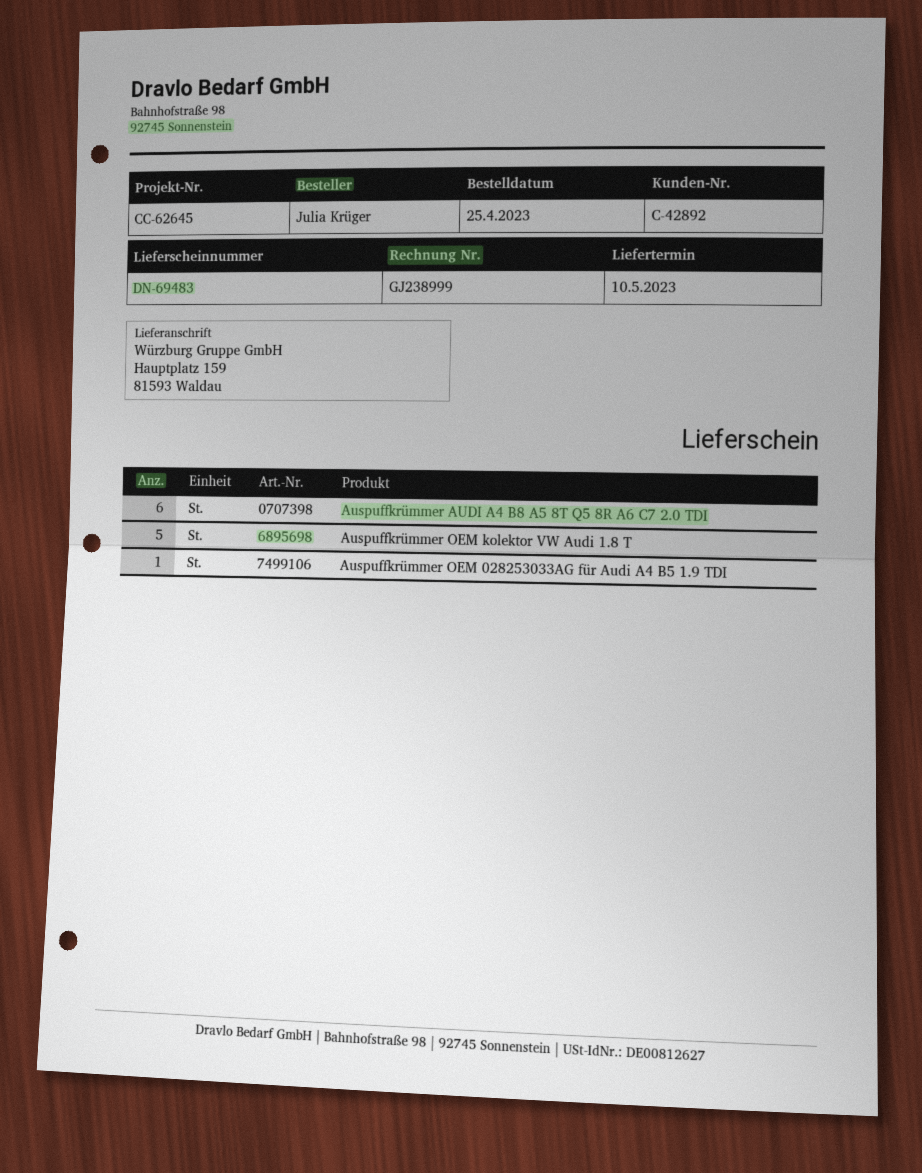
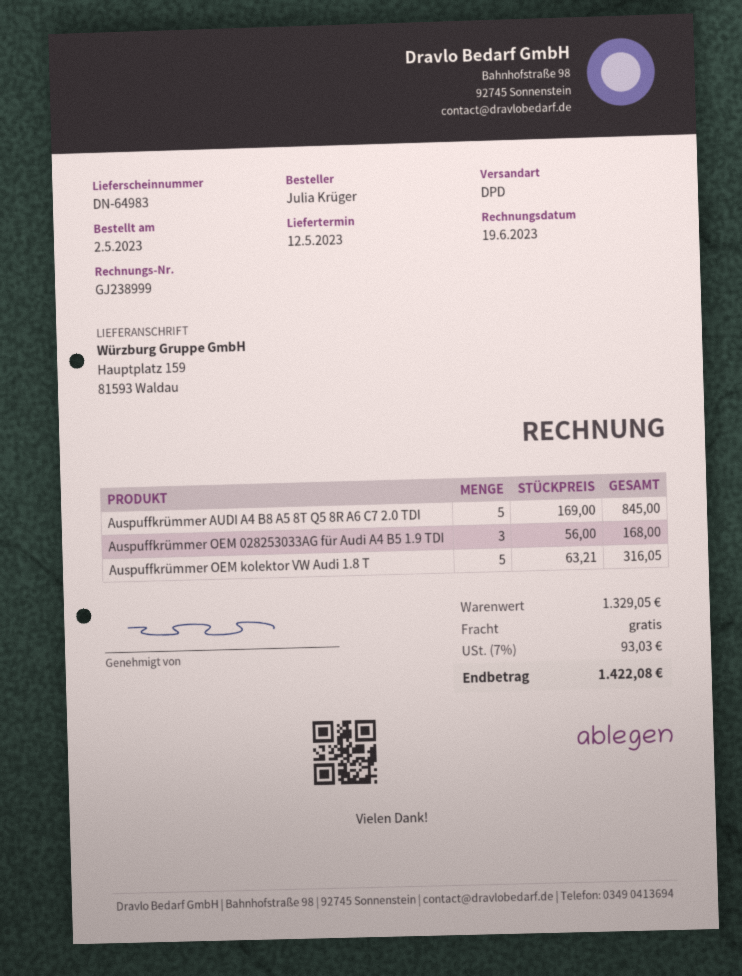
order date: 2023-04-25 -> 2023-05-02
delivery note number: DN-69483 -> DN-64983
delivery date: 2023-05-10 -> 2023-05-12
Auspuffkrümmer AUDI A4 B8 A5 8T Q5 8R A6 C7 2.0 TDI: 6 -> 5
Auspuffkrümmer OEM 028253033AG für Audi A4 B5 1.9 TDI: 1 -> 3

